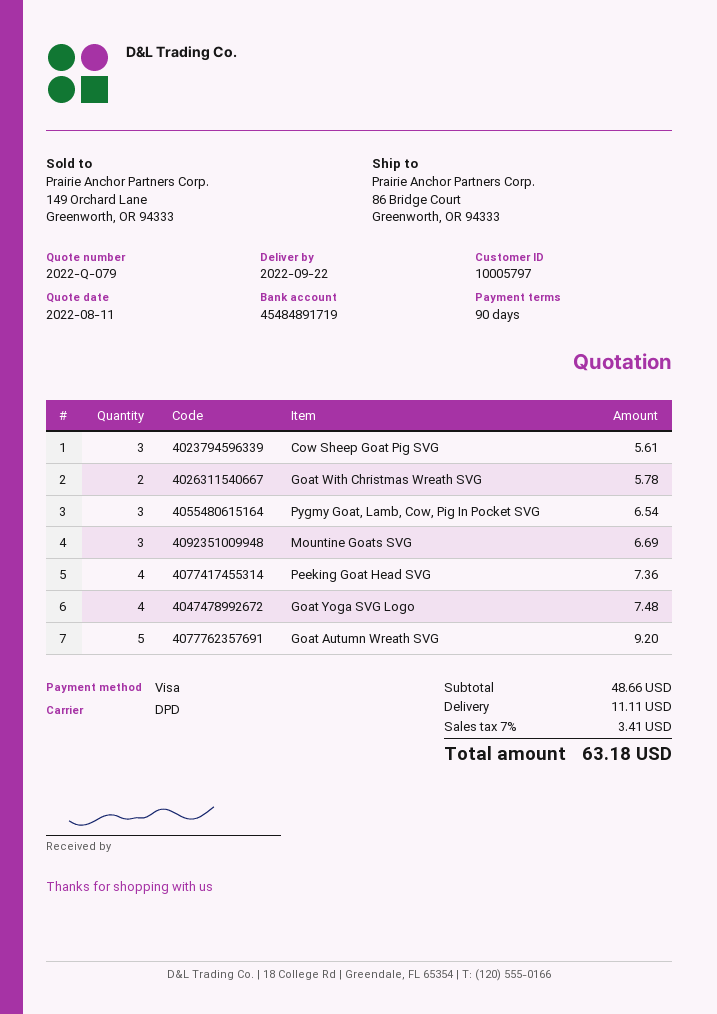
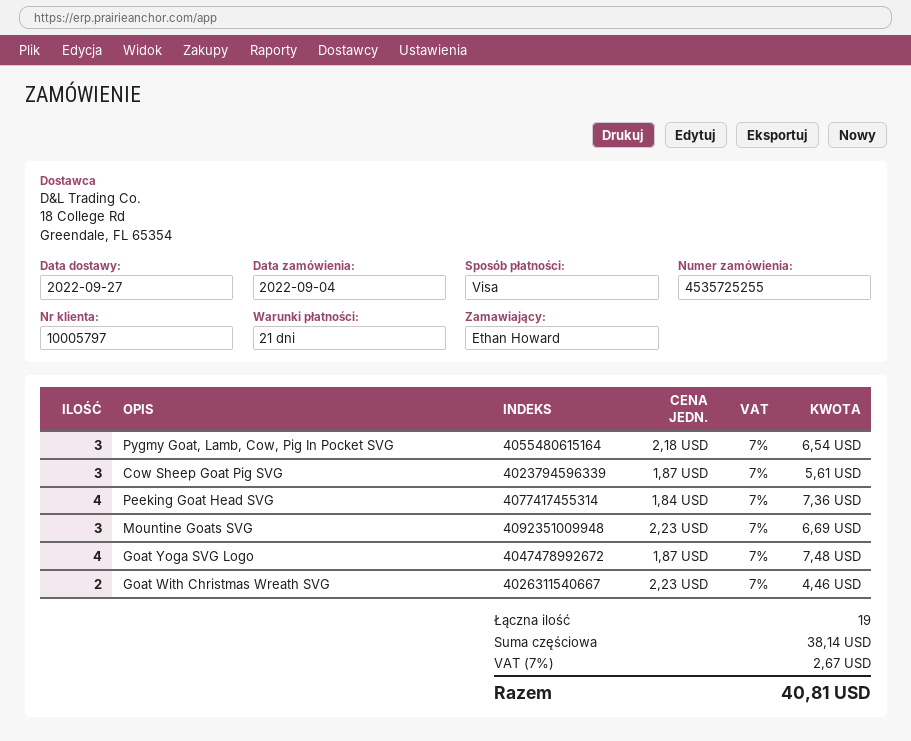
delivery date: 2022-09-22 -> 2022-09-27
payment terms: 90 days -> 21 days
Goat With Christmas Wreath SVG: 2 for 5.78 -> 2 for 4.46
Goat Autumn Wreath SVG: 5 for 9.20 -> none
subtotal: 48.66 -> 38.14
shipping: 11.11 -> none
tax: 7% = 3.41 -> 7% = 2.67
total: 63.18 -> 40.81

